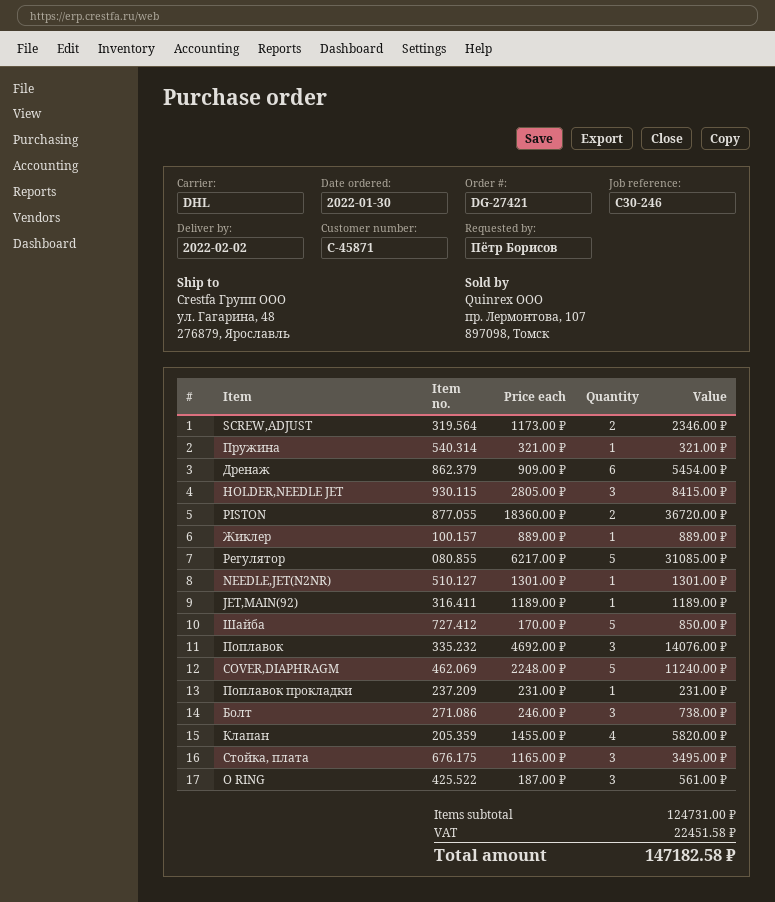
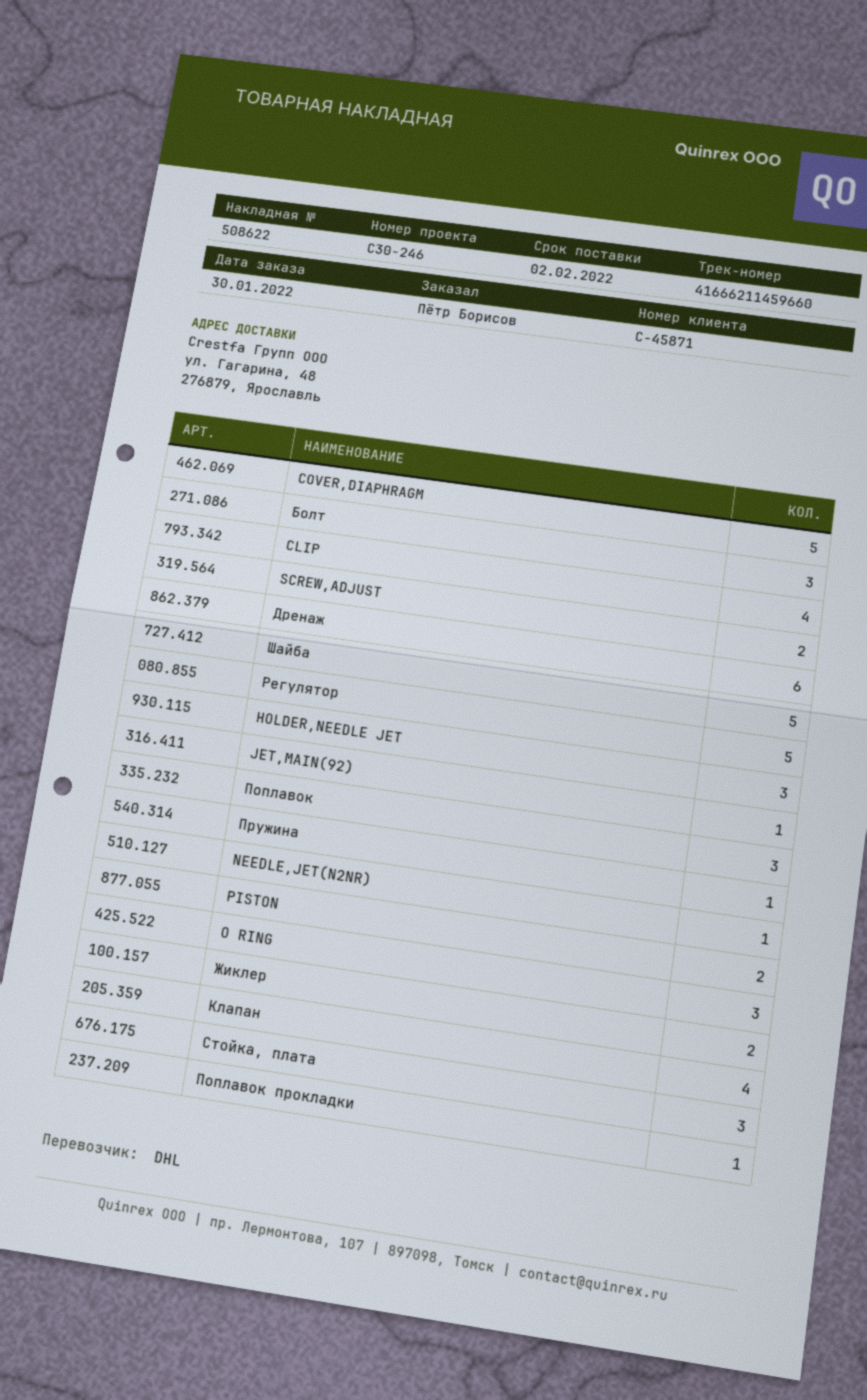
Жиклер: 1 -> 2
CLIP: none -> 4

